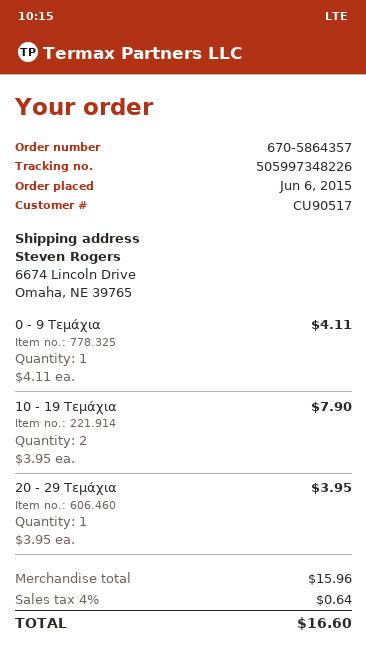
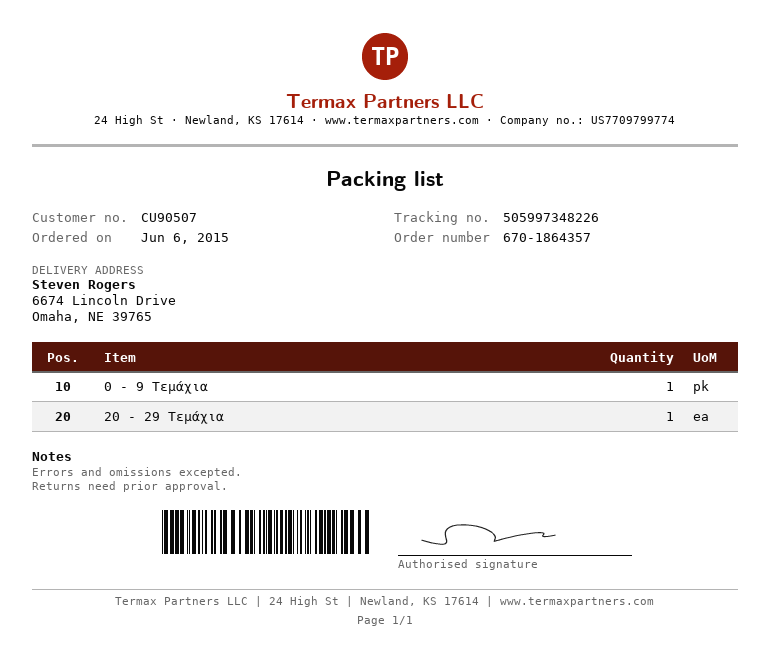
order number: 670-5864357 -> 670-1864357
customer number: CU90517 -> CU90507
10 - 19 Τεμάχια: 2 -> none

